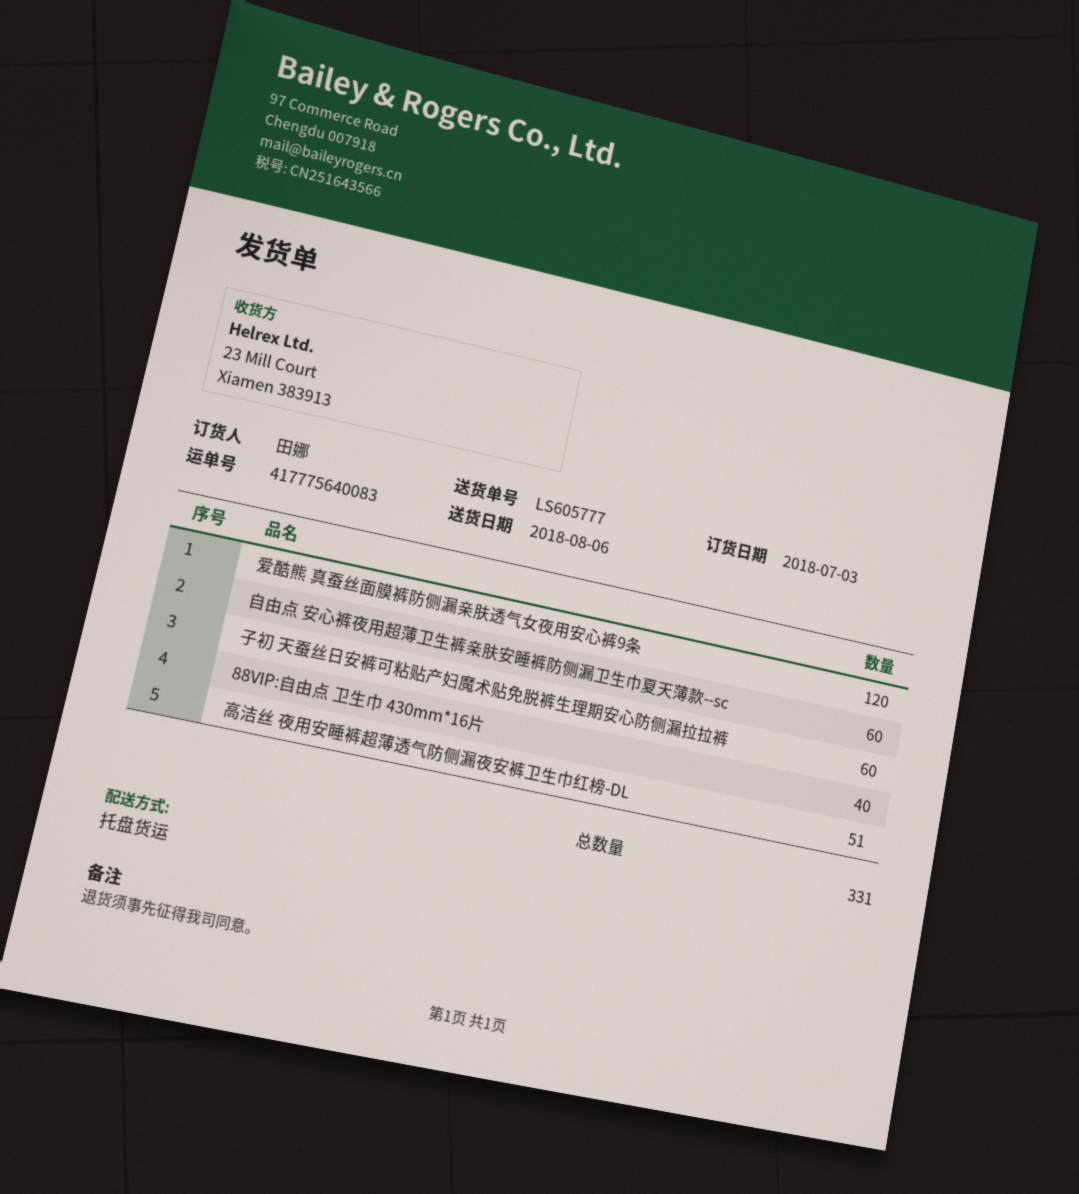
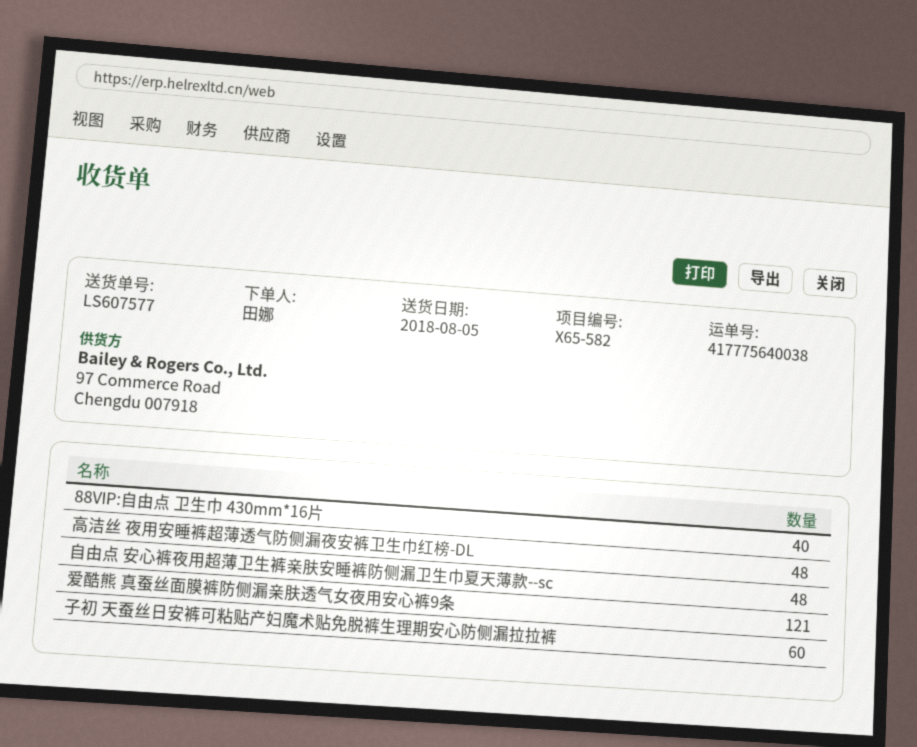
delivery note number: LS605777 -> LS607577
delivery date: 2018-08-06 -> 2018-08-05
tracking number: 417775640083 -> 417775640038
爱酷熊 真蚕丝面膜裤防侧漏亲肤透气女夜用安心裤9条: 120 -> 121
自由点 安心裤夜用超薄卫生裤亲肤安睡裤防侧漏卫生巾夏天薄款--sc: 60 -> 48
高洁丝 夜用安睡裤超薄透气防侧漏夜安裤卫生巾红榜-DL: 51 -> 48

